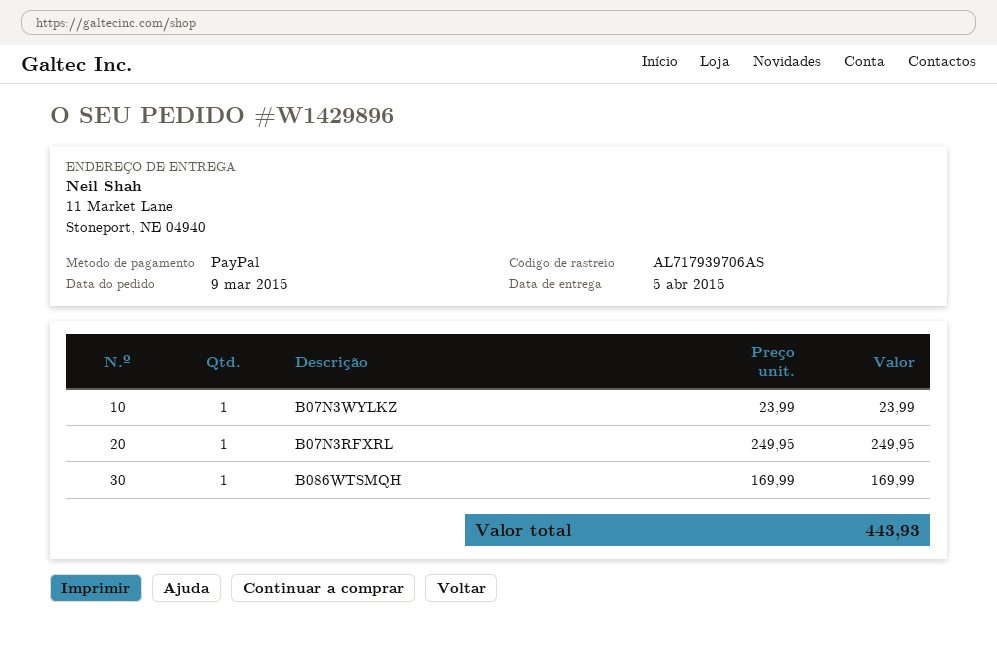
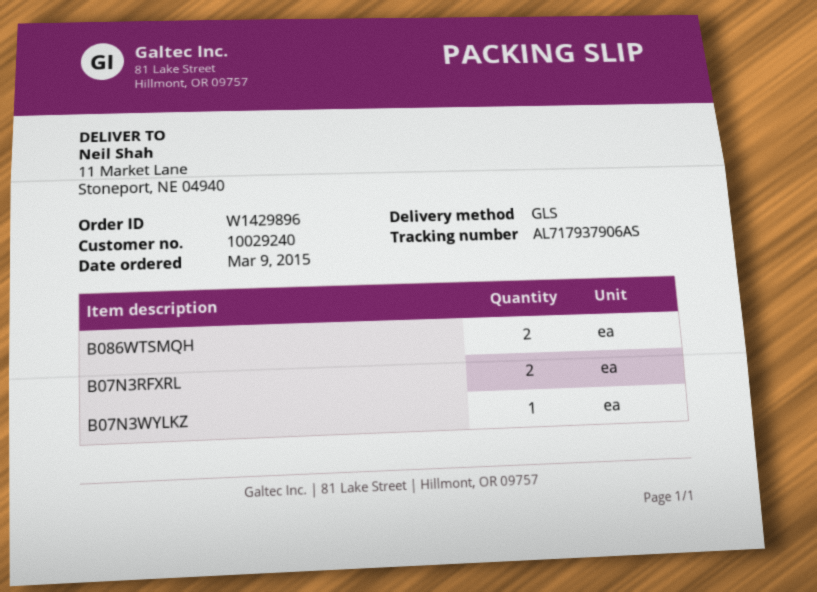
tracking number: AL717939706AS -> AL717937906AS
B07N3RFXRL: 1 -> 2
B086WTSMQH: 1 -> 2

